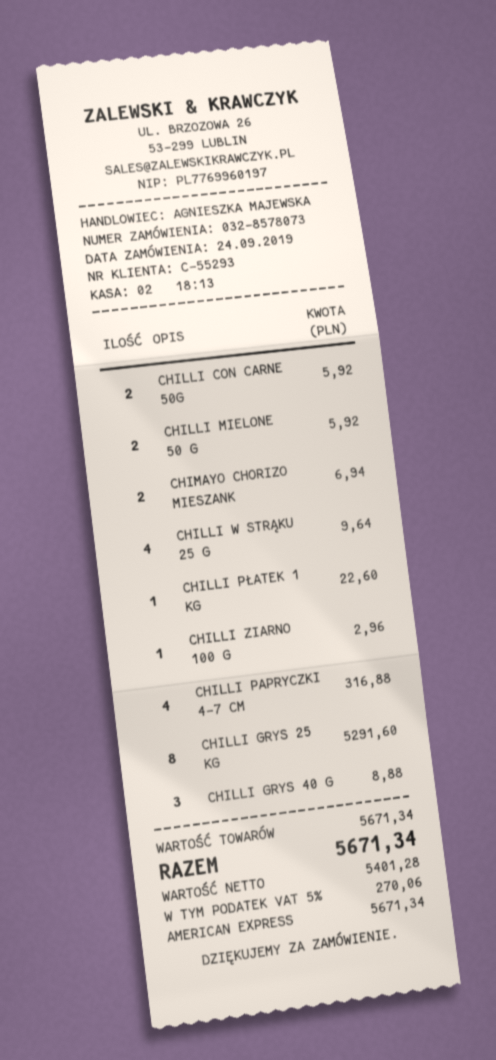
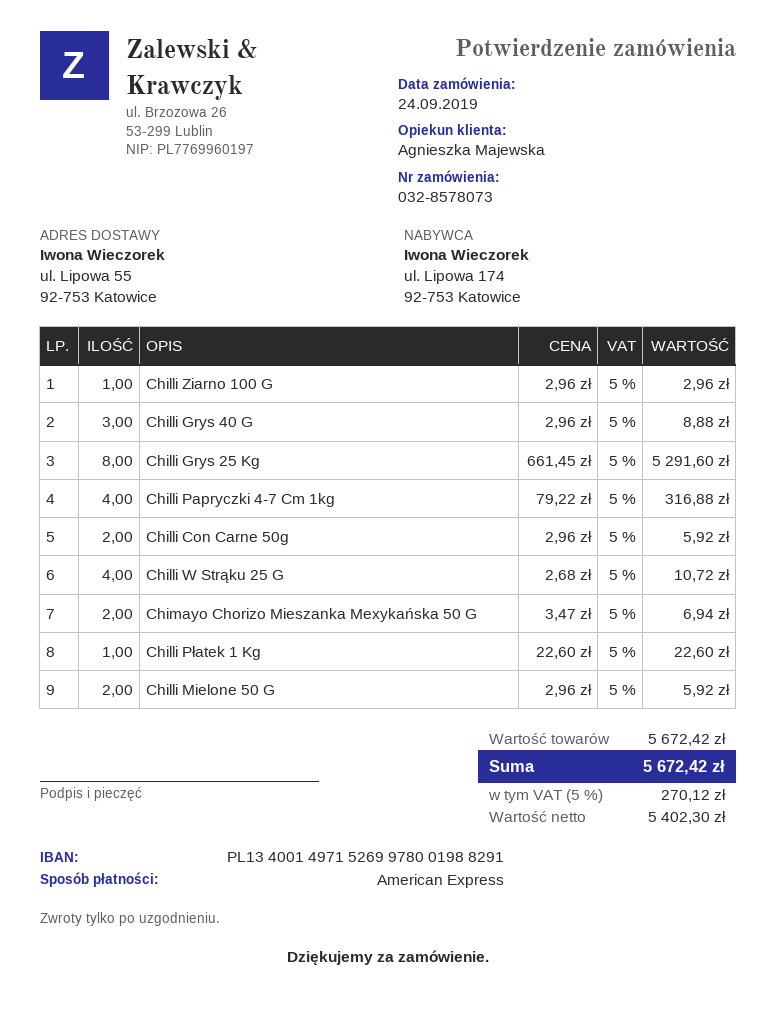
CHILLI W STRĄKU 25 G: 4 for 9.64 -> 4 for 10.72
subtotal: 5671.34 -> 5672.42
net: 5401.28 -> 5402.30
tax: 5% = 270.06 -> 5% = 270.12
total: 5671.34 -> 5672.42

